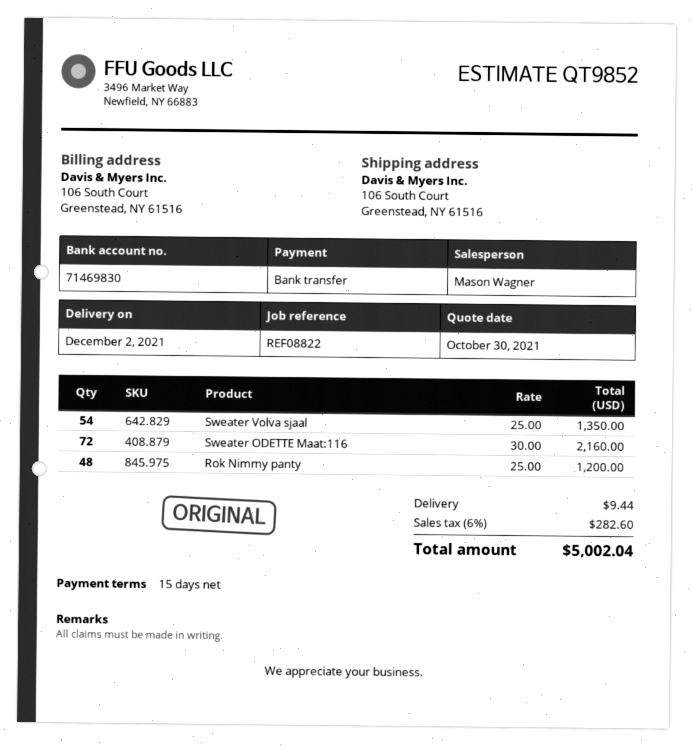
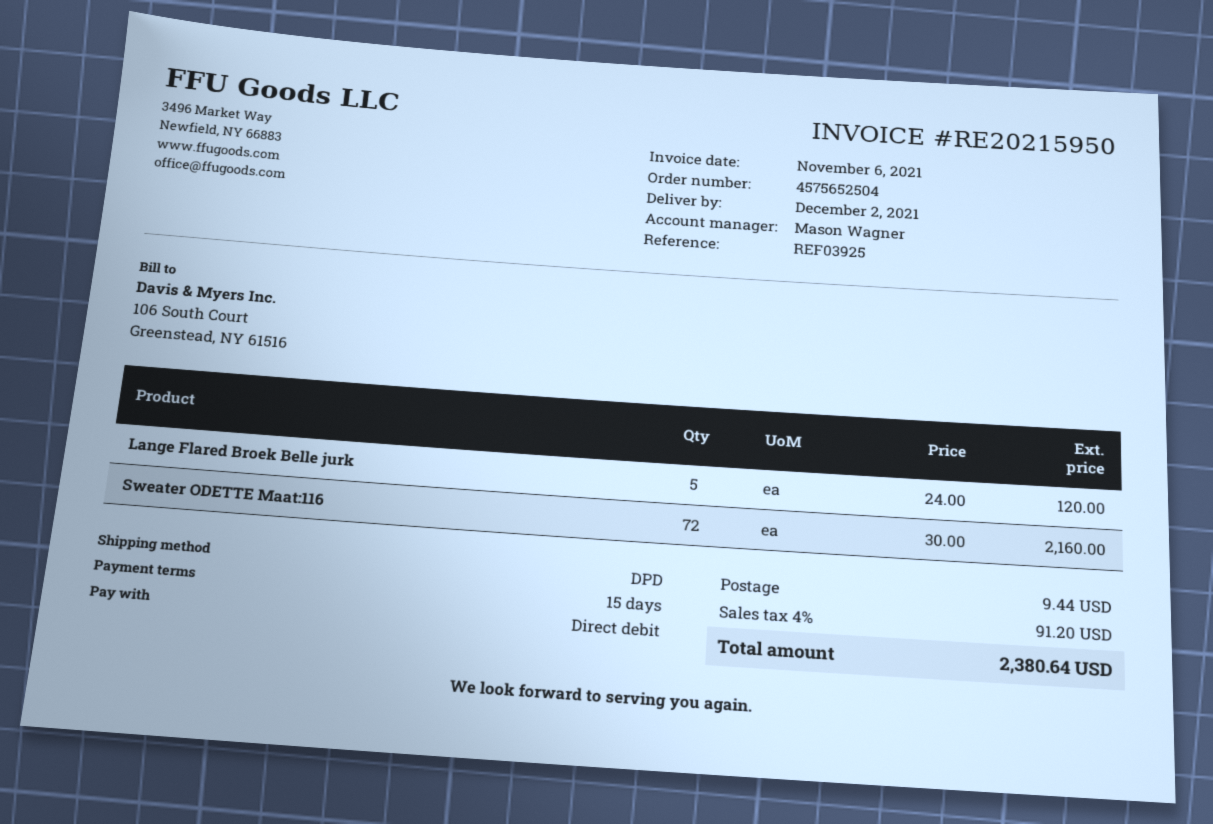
reference: REF08822 -> REF03925
payment method: bank transfer -> direct debit
Sweater Volva sjaal: 54 x 25.00 = 1350.00 -> none
Rok Nimmy panty: 48 x 25.00 = 1200.00 -> none
Lange Flared Broek Belle jurk: none -> 5 x 24.00 = 120.00
tax: 6% = 282.60 -> 4% = 91.20
total: 5002.04 -> 2380.64

